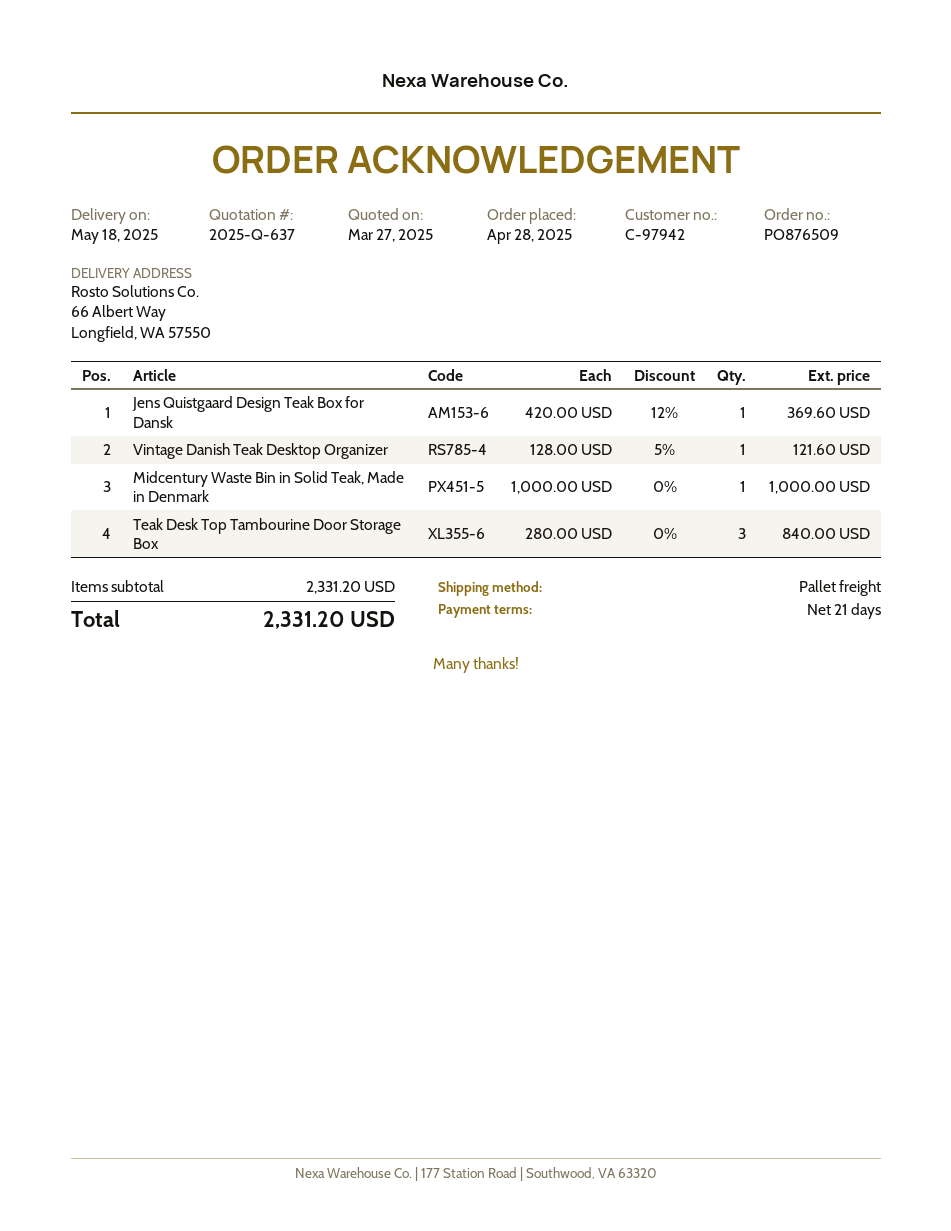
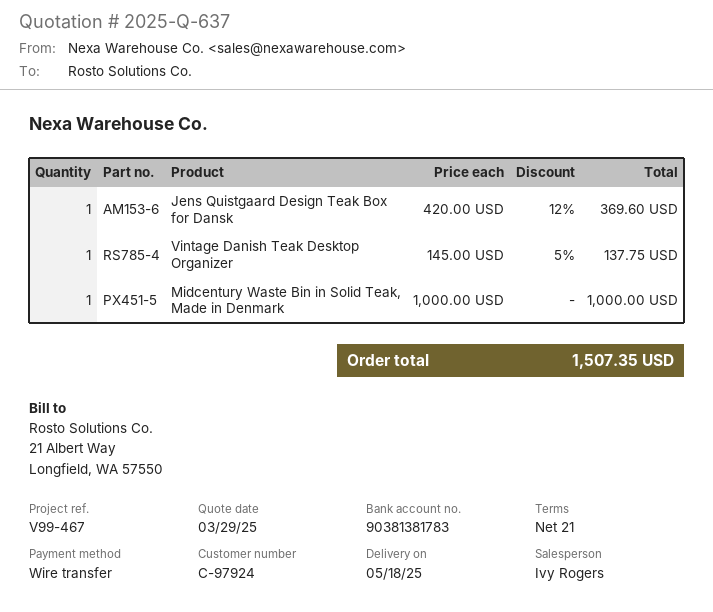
quote date: 2025-03-27 -> 2025-03-29
customer number: C-97942 -> C-97924
Vintage Danish Teak Desktop Organizer: 1 x 128.00 - 5% = 121.60 -> 1 x 145.00 - 5% = 137.75
Teak Desk Top Tambourine Door Storage Box: 3 x 280.00 = 840.00 -> none
total: 2331.20 -> 1507.35

